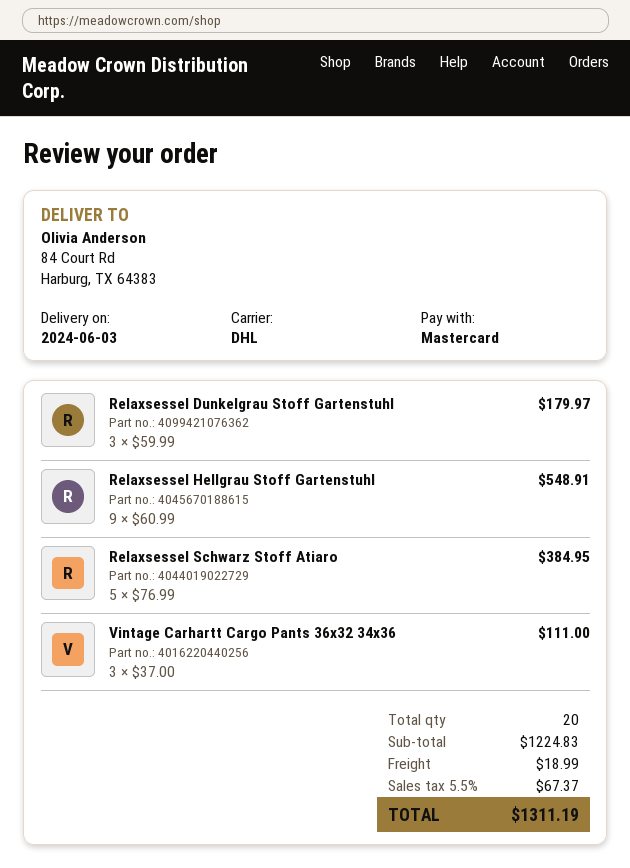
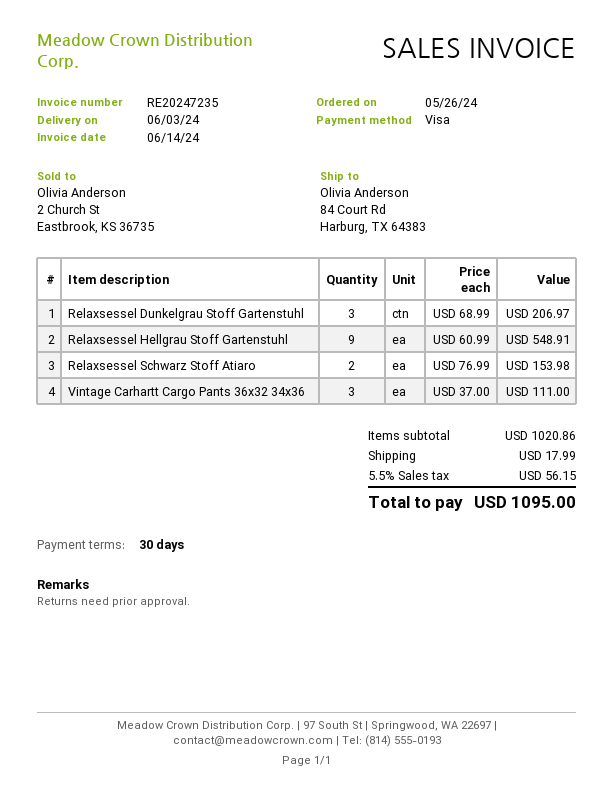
payment method: Mastercard -> Visa
Relaxsessel Dunkelgrau Stoff Gartenstuhl: 3 x 59.99 = 179.97 -> 3 x 68.99 = 206.97
Relaxsessel Schwarz Stoff Atiaro: 5 x 76.99 = 384.95 -> 2 x 76.99 = 153.98
subtotal: 1224.83 -> 1020.86
shipping: 18.99 -> 17.99
tax: 5.5% = 67.37 -> 5.5% = 56.15
total: 1311.19 -> 1095.00

